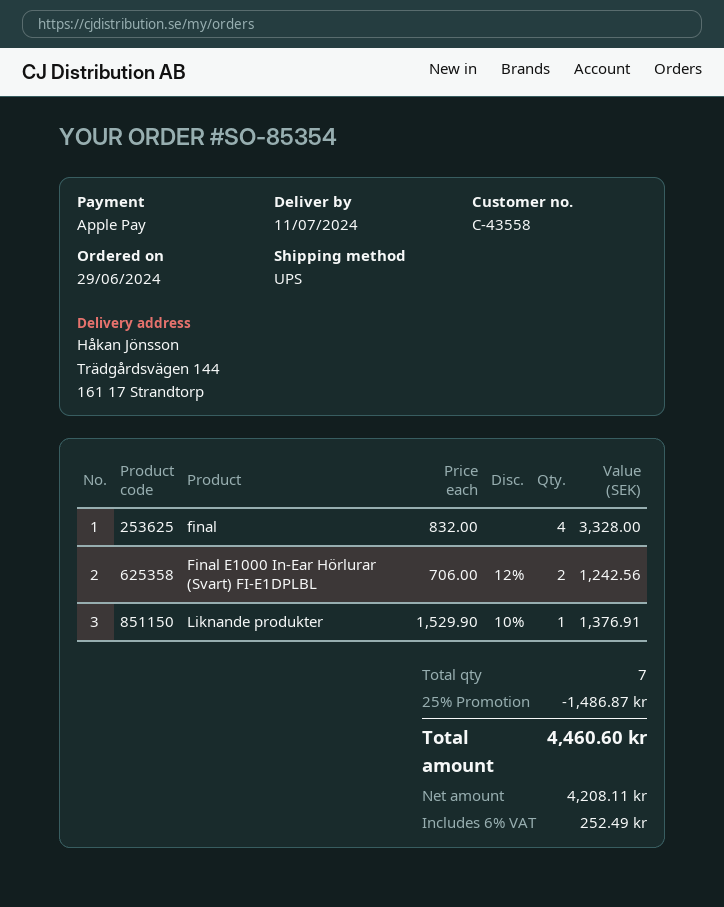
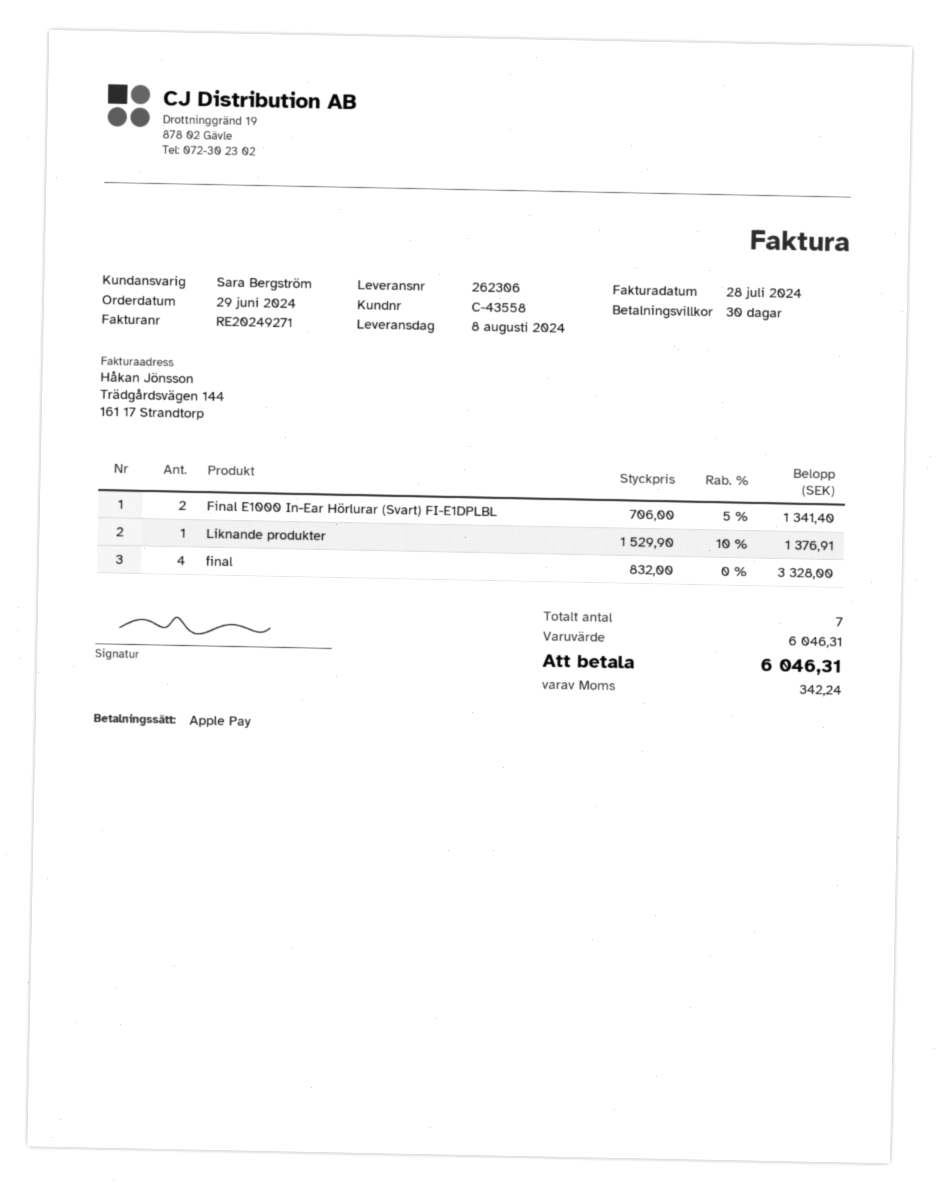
delivery date: 2024-07-11 -> 2024-08-08
Final E1000 In-Ear Hörlurar (Svart) FI-E1DPLBL: 2 x 706.00 - 12% = 1242.56 -> 2 x 706.00 - 5% = 1341.40
discount: 25% = 1486.87 -> none
tax: 252.49 -> 342.24
total: 4460.60 -> 6046.31

